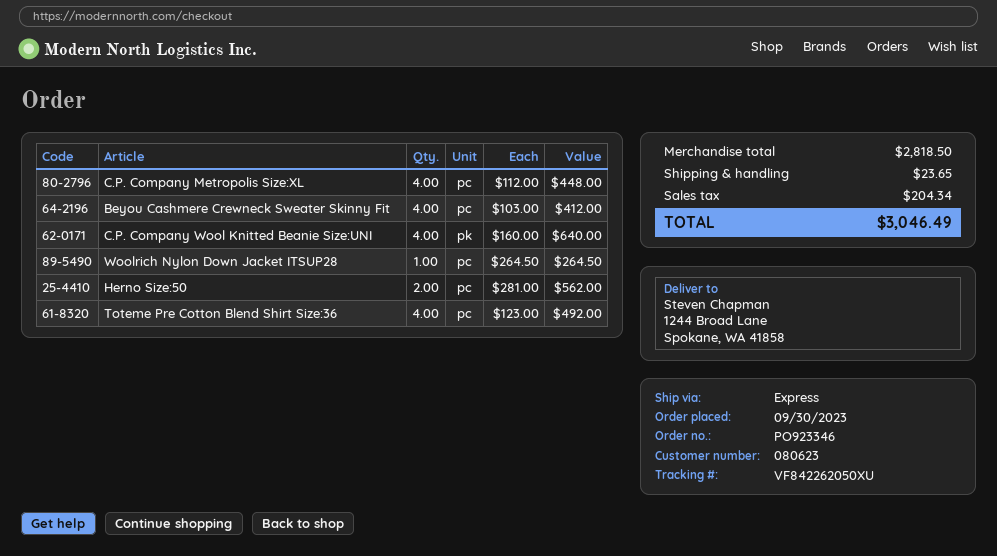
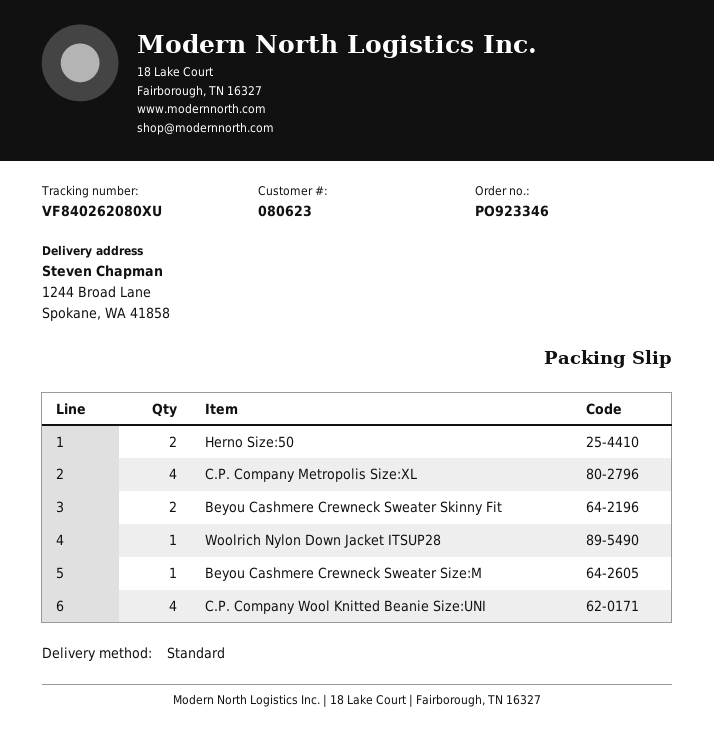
shipping method: express -> standard
tracking number: VF842262050XU -> VF840262080XU
Beyou Cashmere Crewneck Sweater Skinny Fit: 4 -> 2
Toteme Pre Cotton Blend Shirt Size:36: 4 -> none
Beyou Cashmere Crewneck Sweater Size:M: none -> 1

